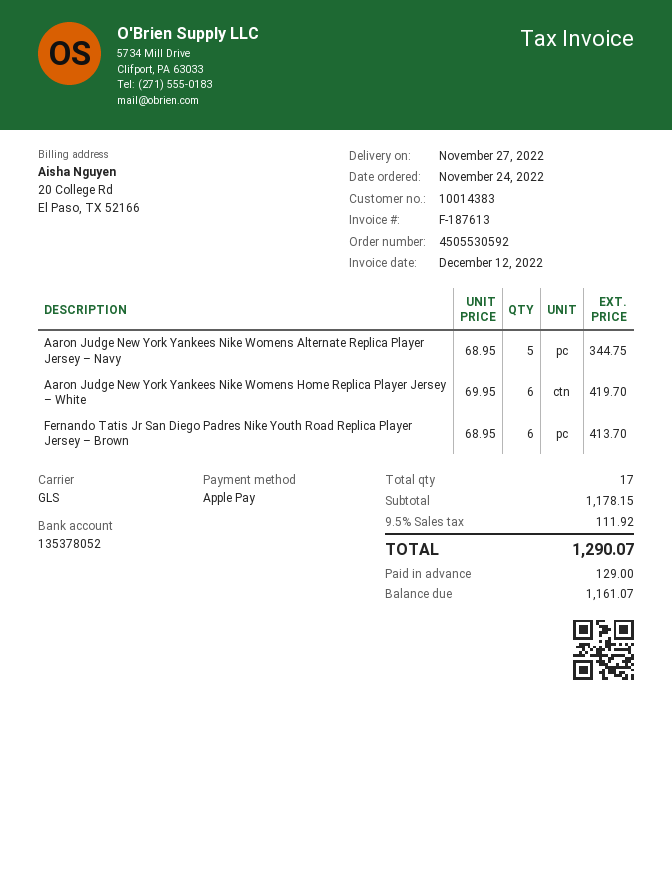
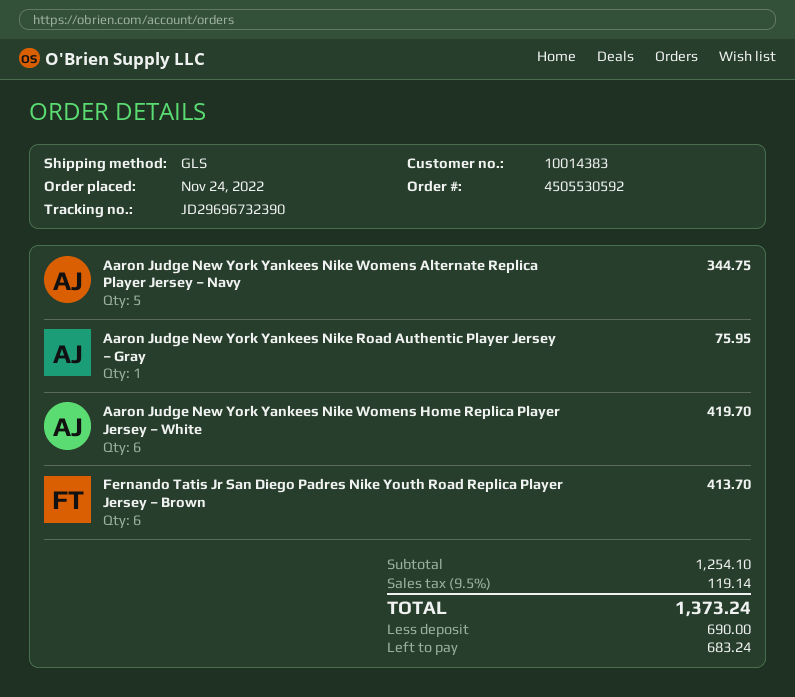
Aaron Judge New York Yankees Nike Road Authentic Player Jersey – Gray: none -> 1 for 75.95
subtotal: 1178.15 -> 1254.10
tax: 9.5% = 111.92 -> 9.5% = 119.14
total: 1290.07 -> 1373.24
deposit: 129.00 -> 690.00
balance: 1161.07 -> 683.24

